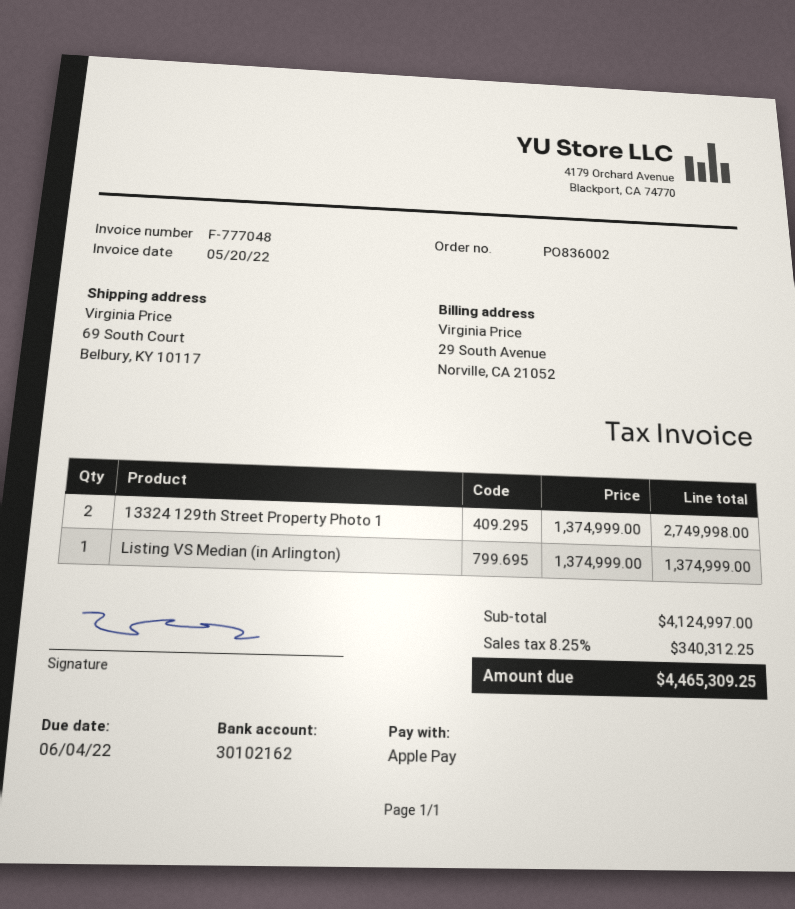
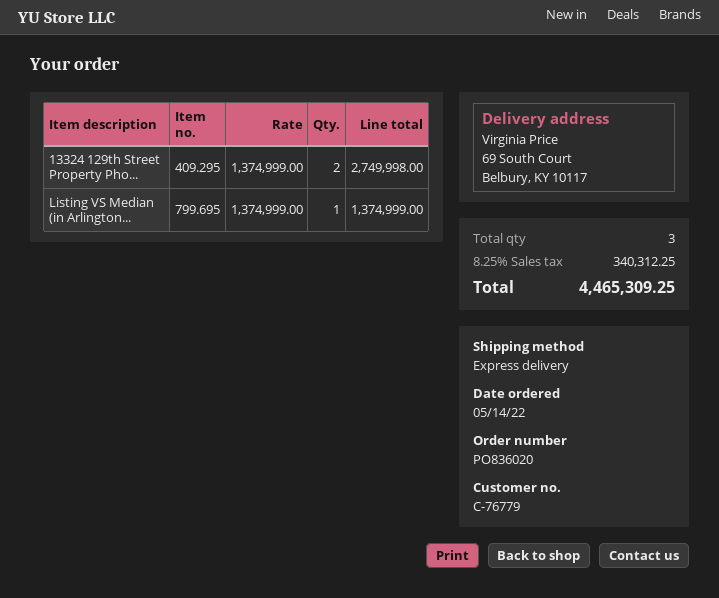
order number: PO836002 -> PO836020

